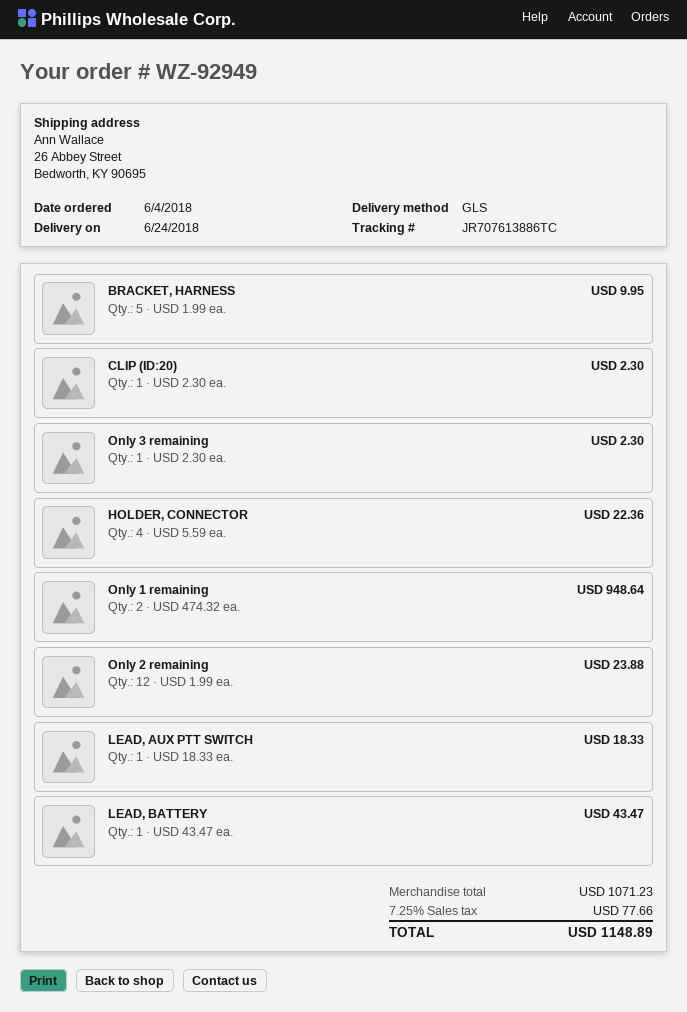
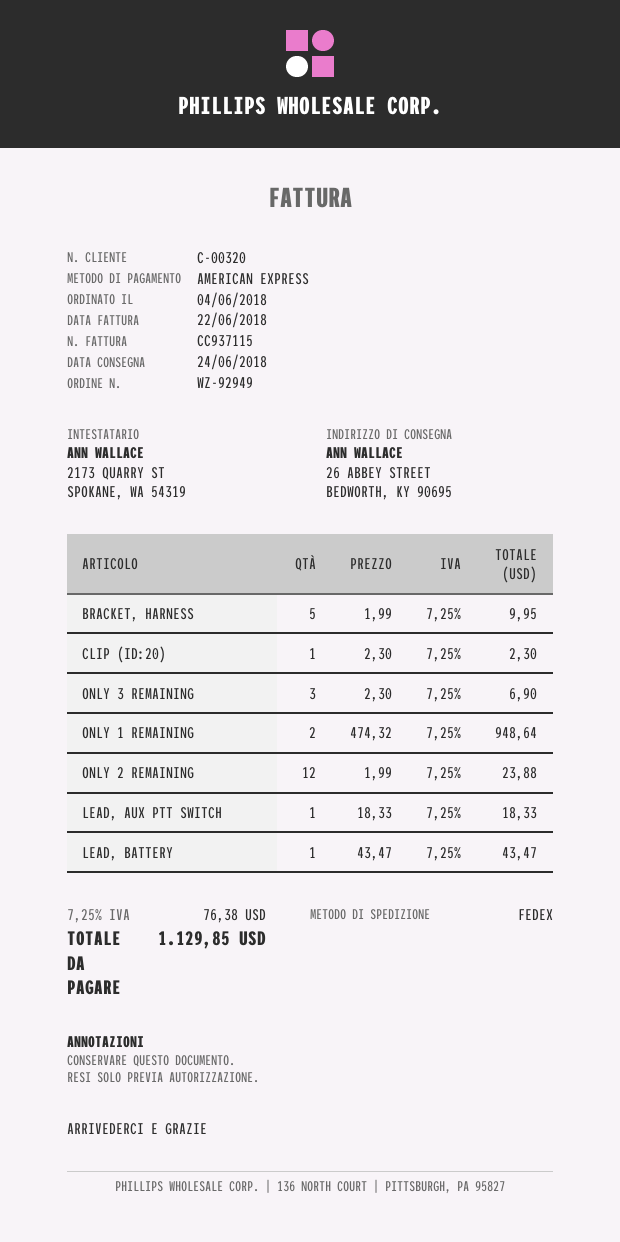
shipping method: GLS -> FedEx
Only 3 remaining: 1 x 2.30 = 2.30 -> 3 x 2.30 = 6.90
HOLDER, CONNECTOR: 4 x 5.59 = 22.36 -> none
tax: 7.25% = 77.66 -> 7.25% = 76.38
total: 1148.89 -> 1129.85

